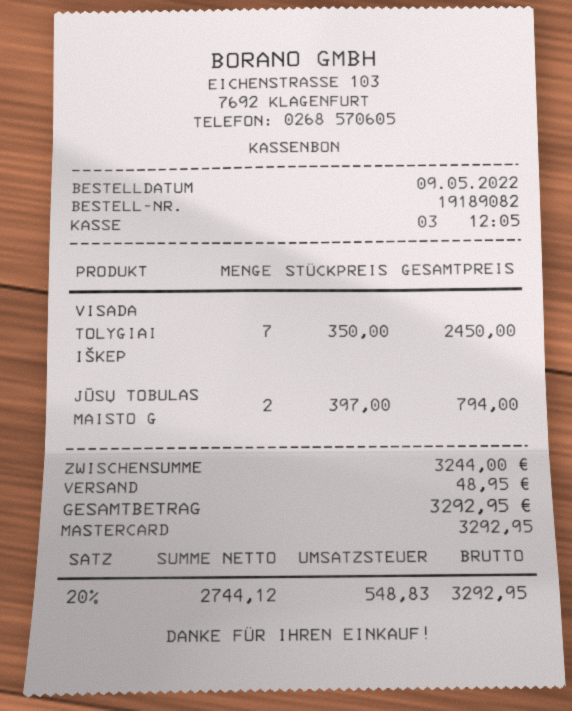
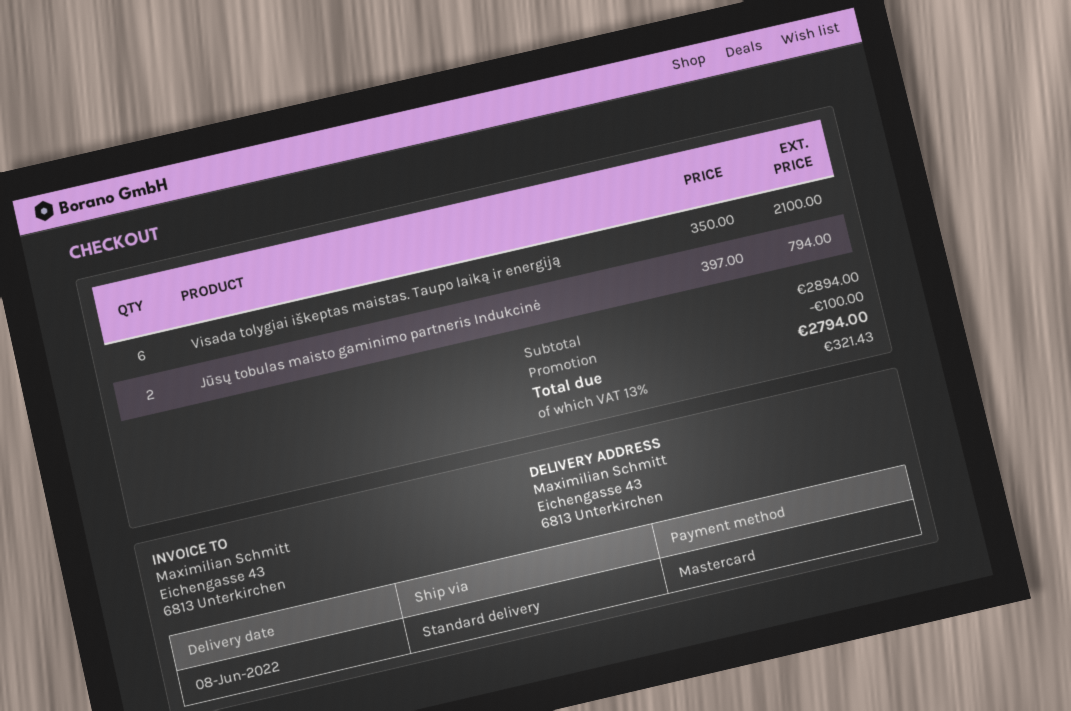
VISADA TOLYGIAI IŠKEP: 7 x 350.00 = 2450.00 -> 6 x 350.00 = 2100.00
subtotal: 3244.00 -> 2894.00
discount: none -> 100.00
shipping: 48.95 -> none
tax: 20% = 548.83 -> 13% = 321.43
total: 3292.95 -> 2794.00

